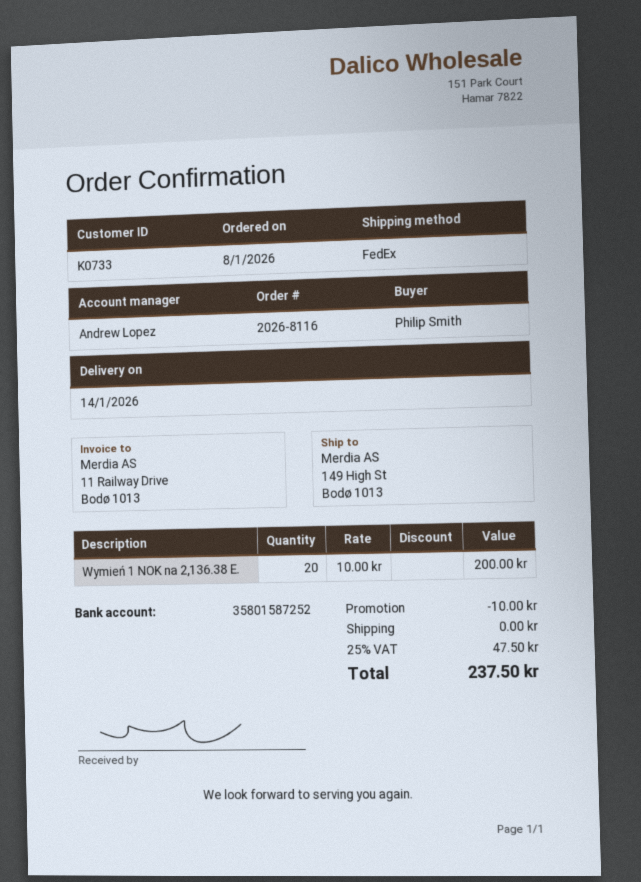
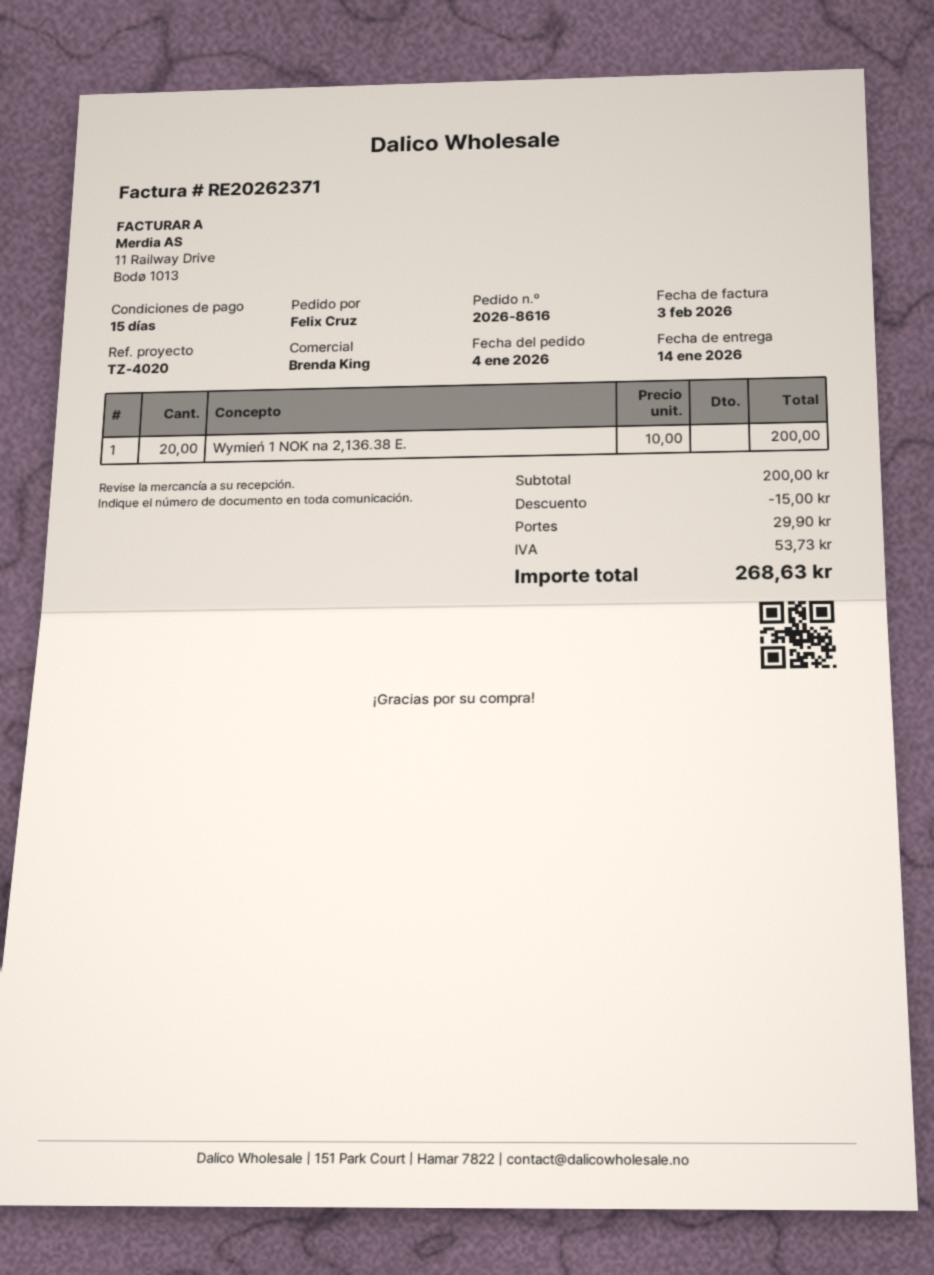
order number: 2026-8116 -> 2026-8616
order date: 2026-01-08 -> 2026-01-04
ordered by: Philip Smith -> Felix Cruz
sales rep: Andrew Lopez -> Brenda King
discount: 10.00 -> 15.00
shipping: 0.00 -> 29.90
tax: 47.50 -> 53.73
total: 237.50 -> 268.63

